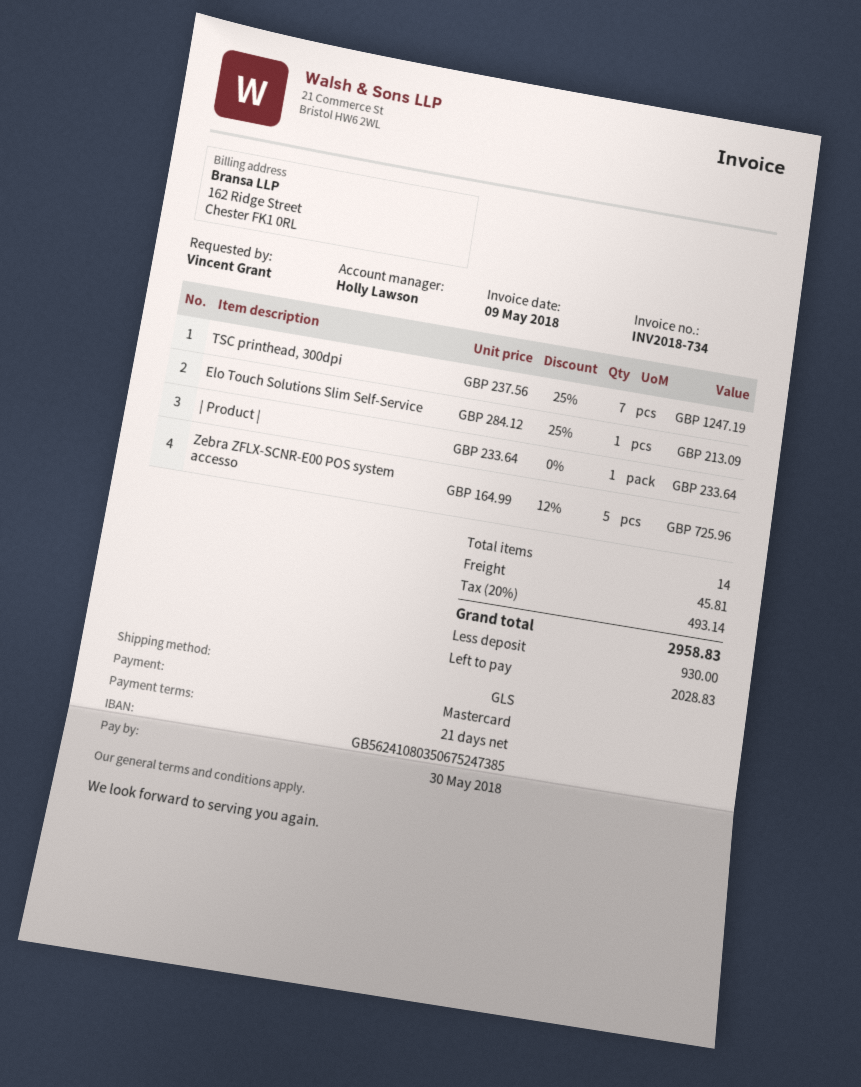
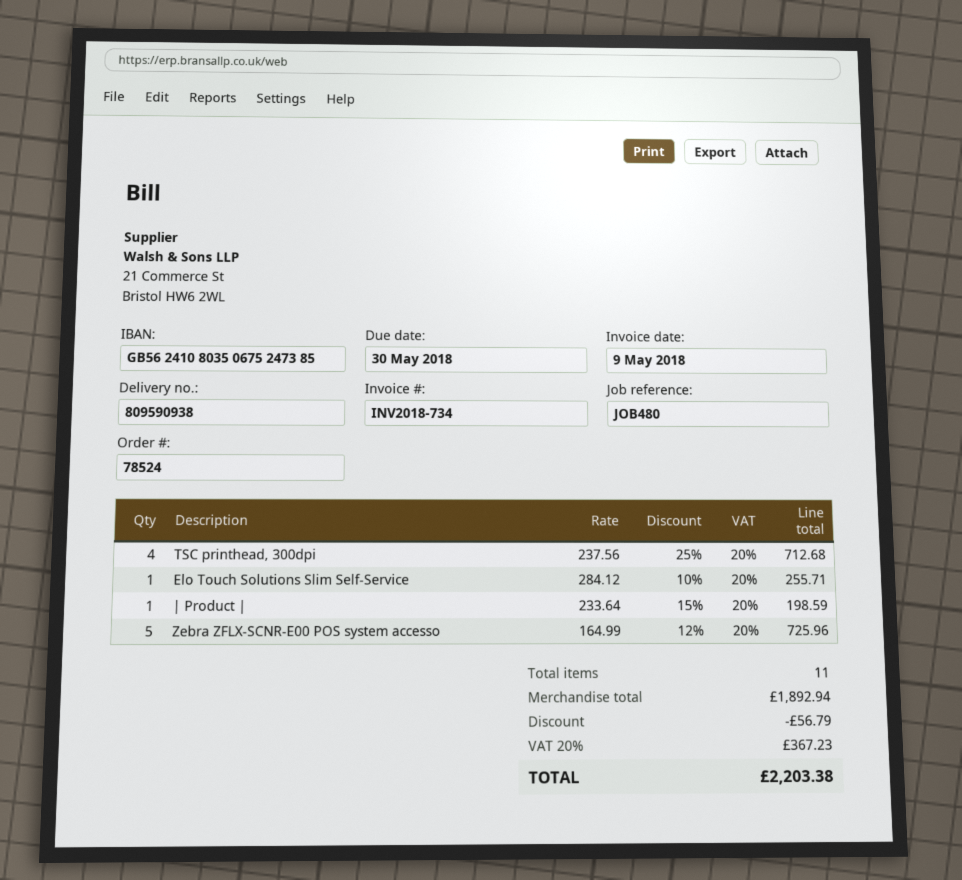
TSC printhead, 300dpi: 7 x 237.56 - 25% = 1247.19 -> 4 x 237.56 - 25% = 712.68
Elo Touch Solutions Slim Self-Service: 1 x 284.12 - 25% = 213.09 -> 1 x 284.12 - 10% = 255.71
| Product |: 1 x 233.64 = 233.64 -> 1 x 233.64 - 15% = 198.59
total quantity: 14 -> 11
discount: none -> 56.79
shipping: 45.81 -> none
tax: 20% = 493.14 -> 20% = 367.23
total: 2958.83 -> 2203.38

